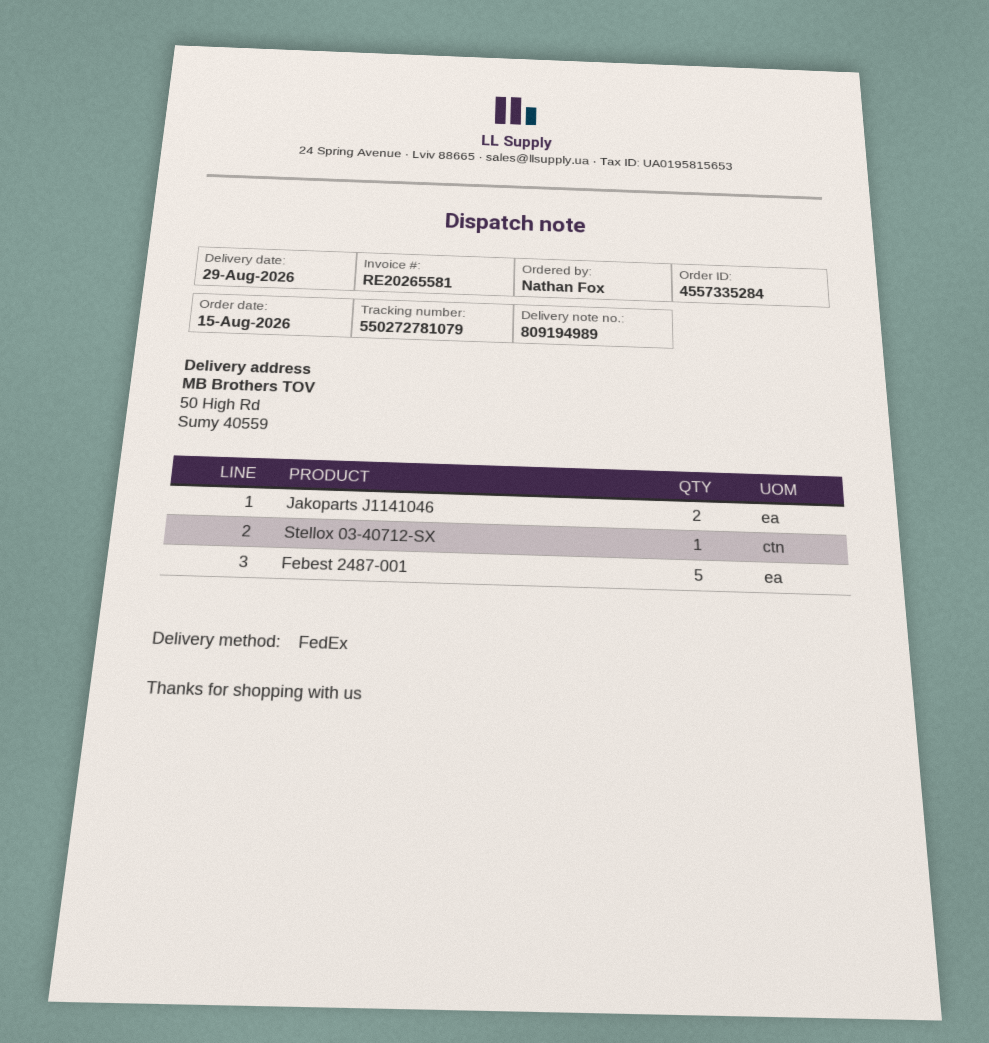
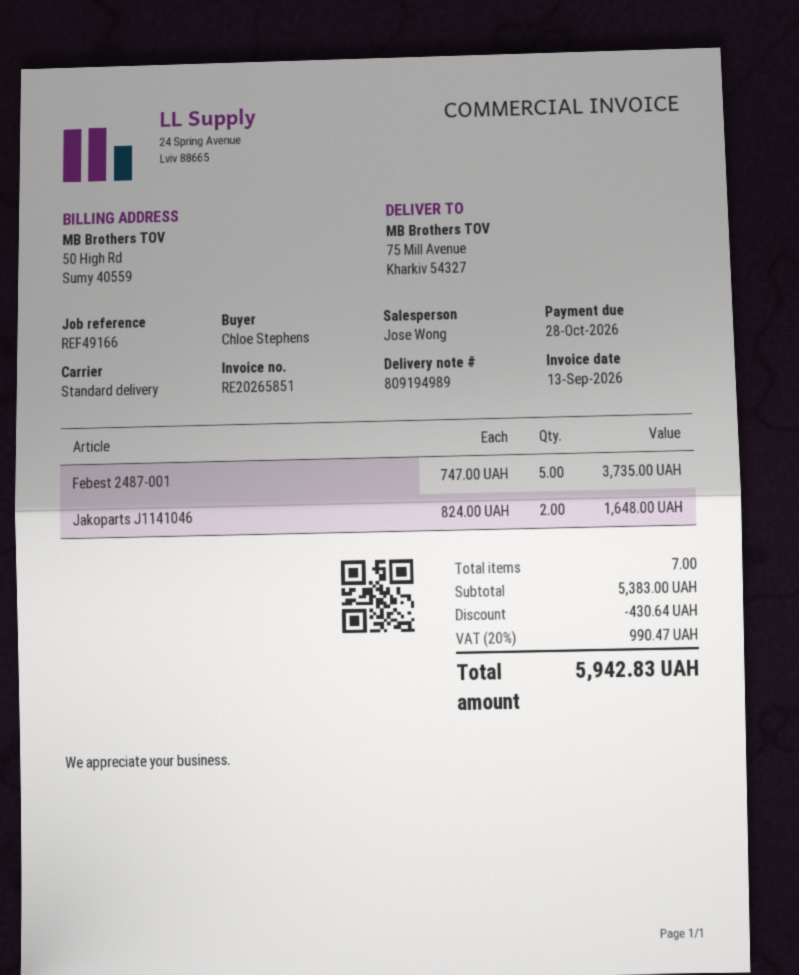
invoice number: RE20265581 -> RE20265851
ordered by: Nathan Fox -> Chloe Stephens
shipping method: FedEx -> standard
ship to: 50 High Rd, Sumy 40559 -> 75 Mill Avenue, Kharkiv 54327
Stellox 03-40712-SX: 1 -> none

